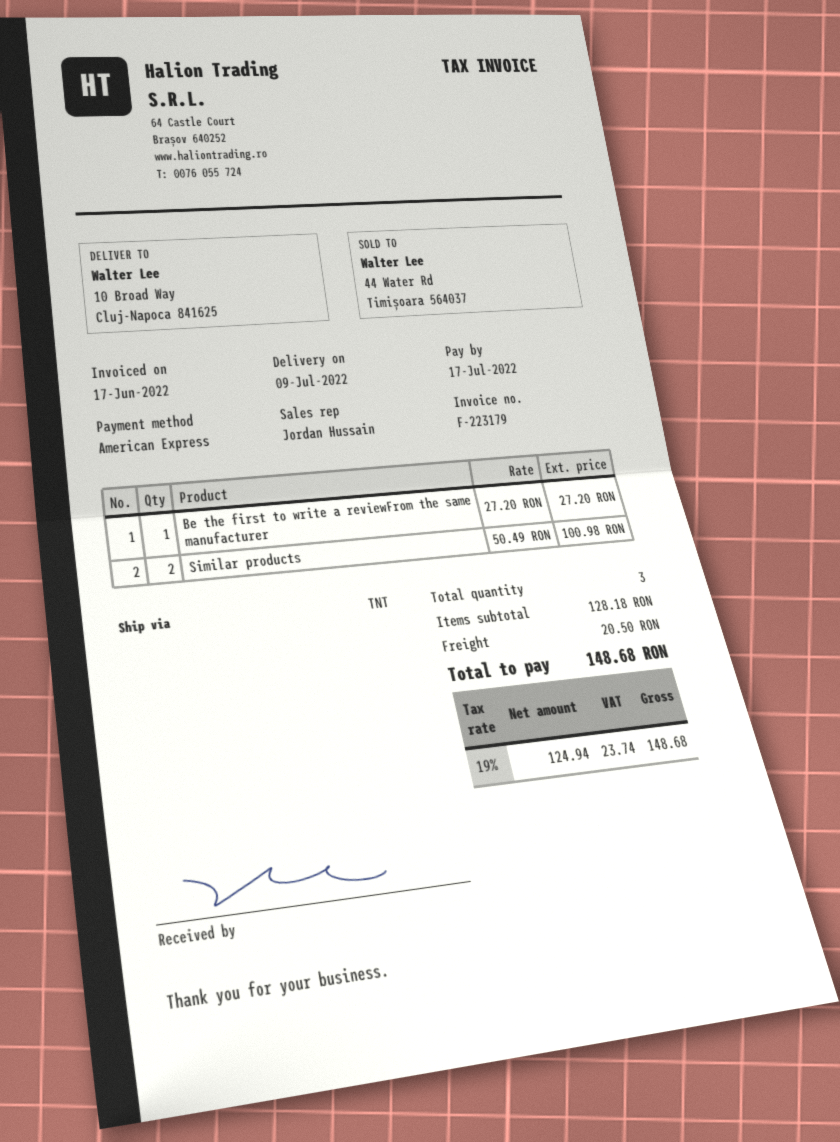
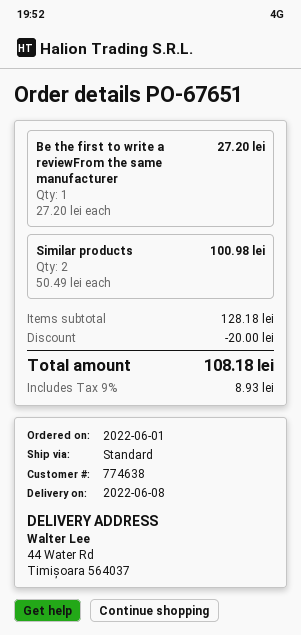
delivery date: 2022-07-09 -> 2022-06-08
shipping method: TNT -> standard
ship to: 10 Broad Way, Cluj-Napoca 841625 -> 44 Water Rd, Timișoara 564037
discount: none -> 20.00
shipping: 20.50 -> none
tax: 19% = 23.74 -> 9% = 8.93
total: 148.68 -> 108.18

